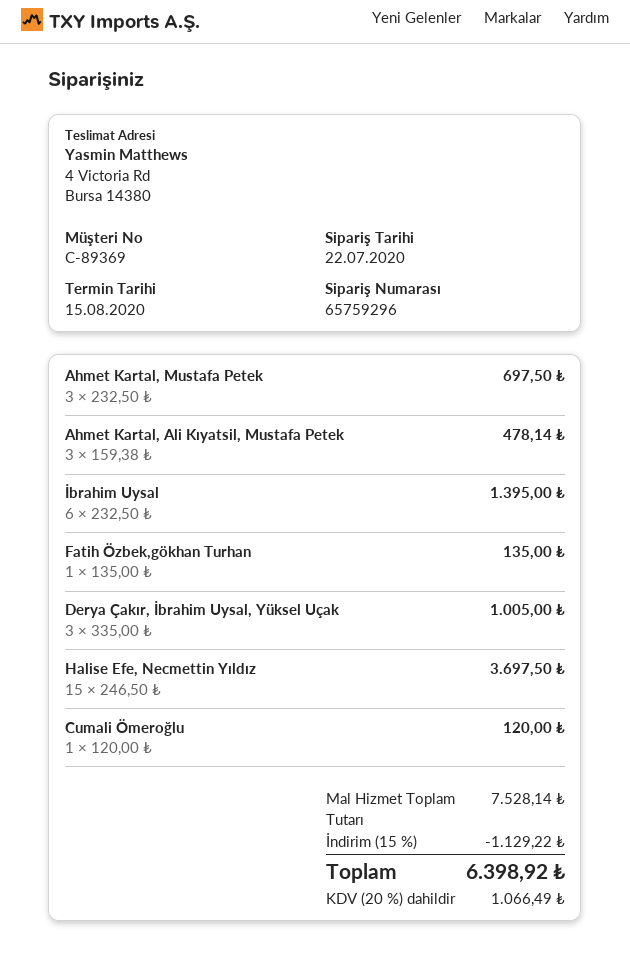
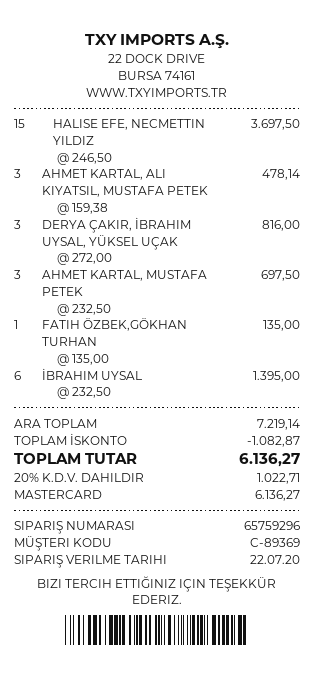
Derya Çakır, İbrahim Uysal, Yüksel Uçak: 3 x 335.00 = 1005.00 -> 3 x 272.00 = 816.00
Cumali Ömeroğlu: 1 x 120.00 = 120.00 -> none
subtotal: 7528.14 -> 7219.14
discount: 1129.22 -> 1082.87
tax: 20% = 1066.49 -> 20% = 1022.71
total: 6398.92 -> 6136.27

